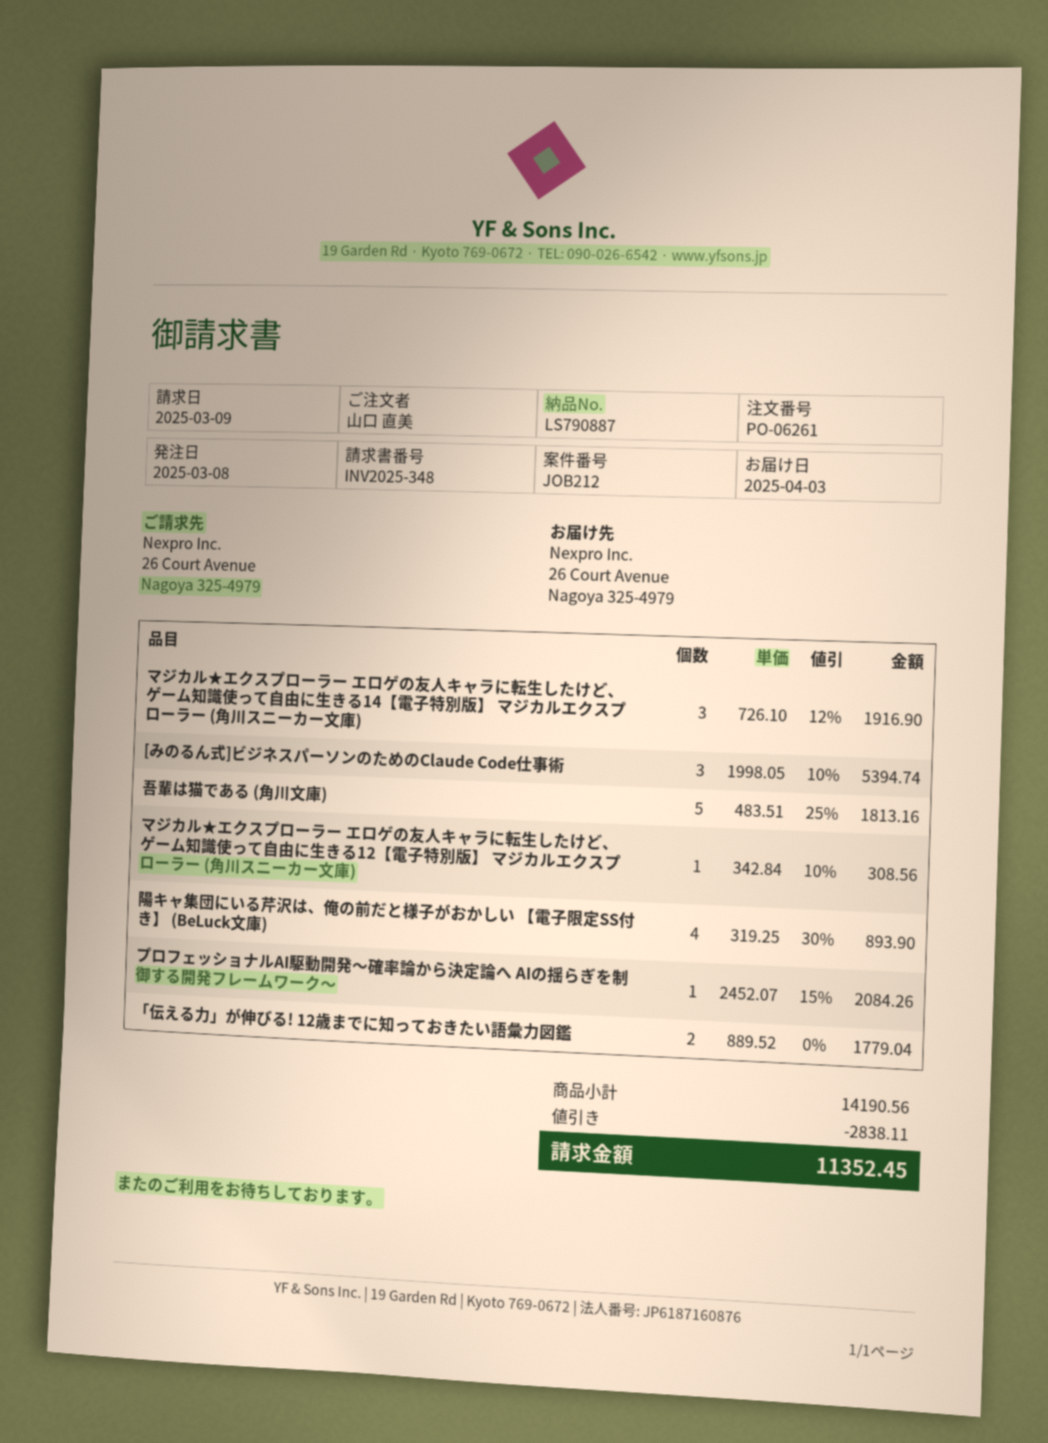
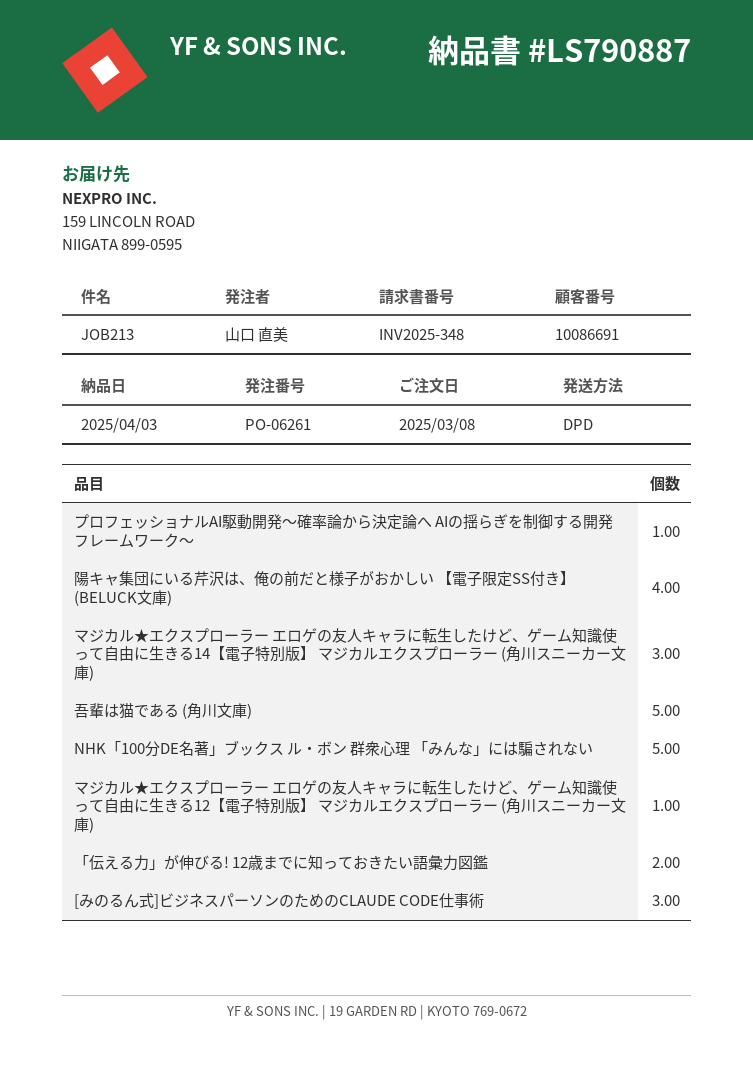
reference: JOB212 -> JOB213
ship to: 26 Court Avenue, Nagoya 325-4979 -> 159 LINCOLN ROAD, NIIGATA 899-0595
NHK「100分DE名著」ブックス ル・ボン 群衆心理 「みんな」には騙されない: none -> 5

